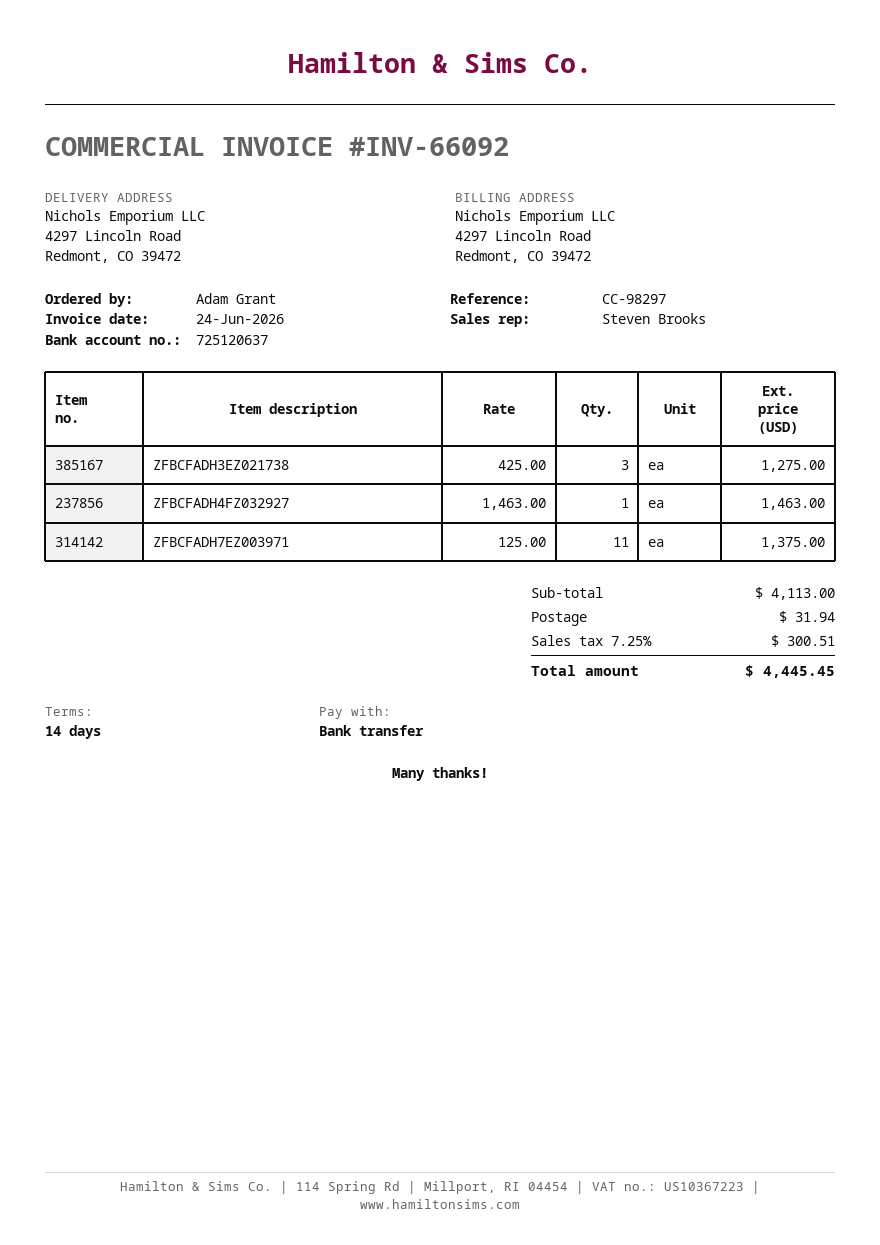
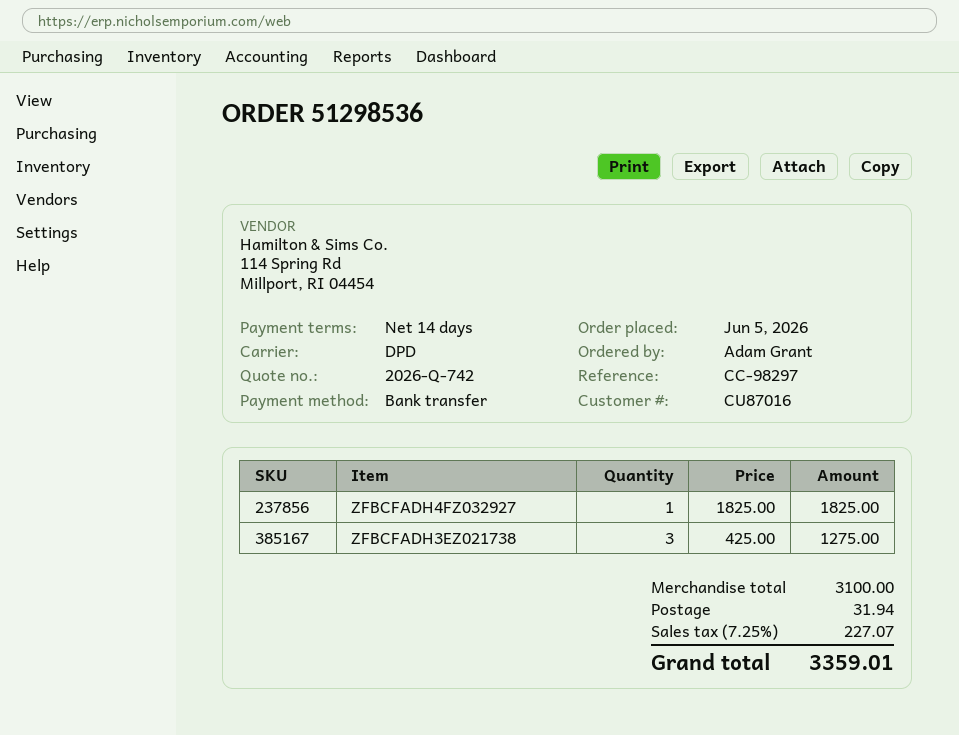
ZFBCFADH4FZ032927: 1 x 1463.00 = 1463.00 -> 1 x 1825.00 = 1825.00
ZFBCFADH7EZ003971: 11 x 125.00 = 1375.00 -> none
subtotal: 4113.00 -> 3100.00
tax: 7.25% = 300.51 -> 7.25% = 227.07
total: 4445.45 -> 3359.01

